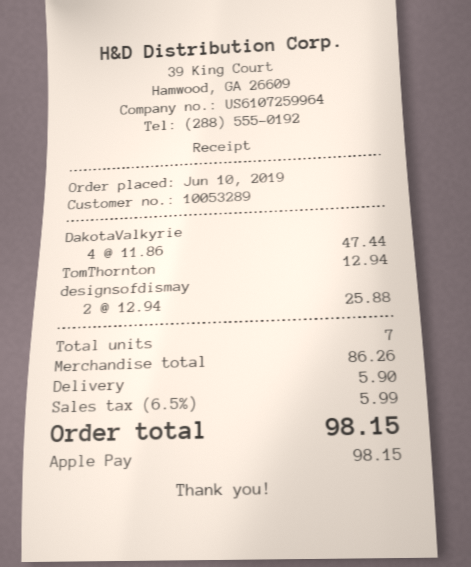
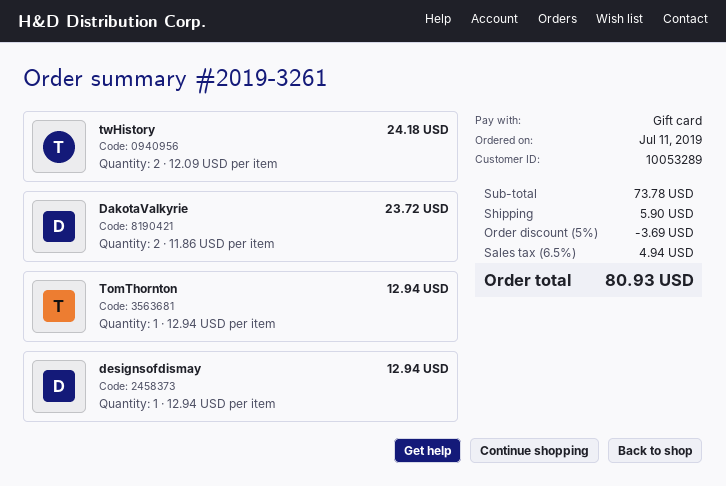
order date: 2019-06-10 -> 2019-07-11
payment method: Apple Pay -> gift card
DakotaValkyrie: 4 x 11.86 = 47.44 -> 2 x 11.86 = 23.72
designsofdismay: 2 x 12.94 = 25.88 -> 1 x 12.94 = 12.94
twHistory: none -> 2 x 12.09 = 24.18
subtotal: 86.26 -> 73.78
discount: none -> 5% = 3.69
tax: 6.5% = 5.99 -> 6.5% = 4.94
total: 98.15 -> 80.93

